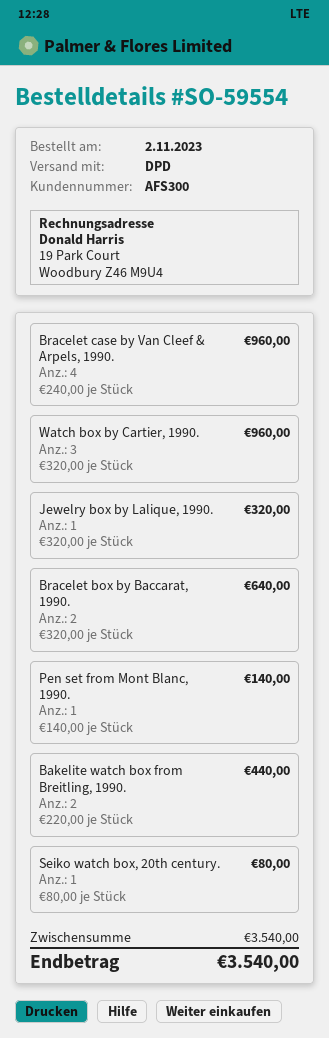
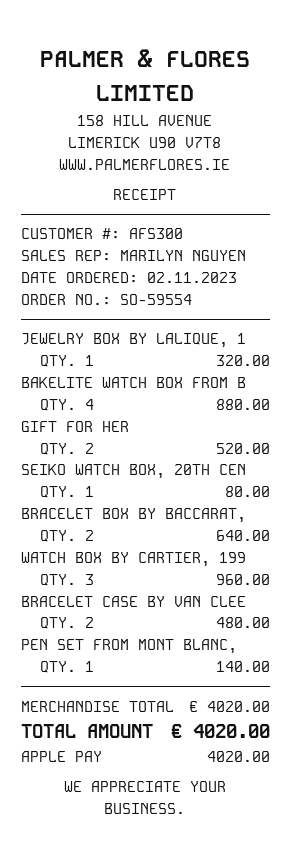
Bracelet case by Van Cleef & Arpels, 1990.: 4 for 960.00 -> 2 for 480.00
Bakelite watch box from Breitling, 1990.: 2 for 440.00 -> 4 for 880.00
GIFT FOR HER: none -> 2 for 520.00
subtotal: 3540.00 -> 4020.00
total: 3540.00 -> 4020.00

